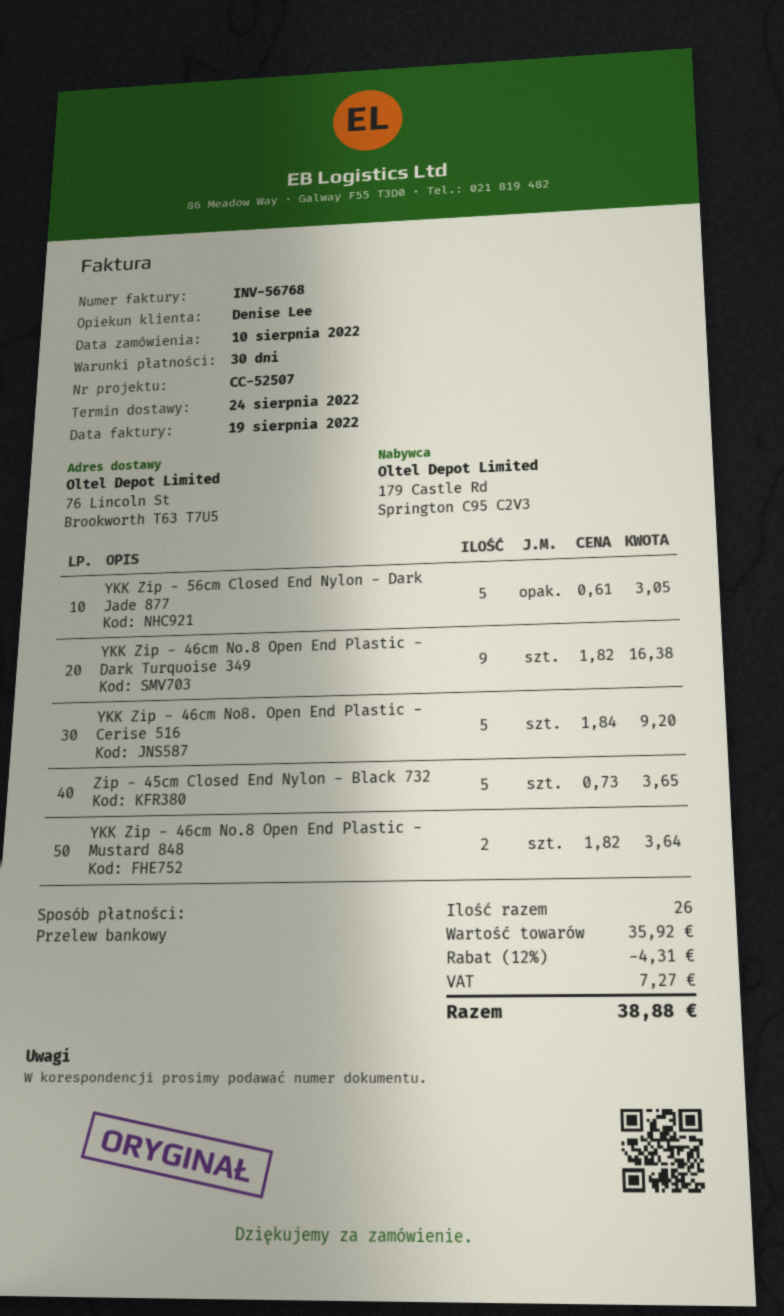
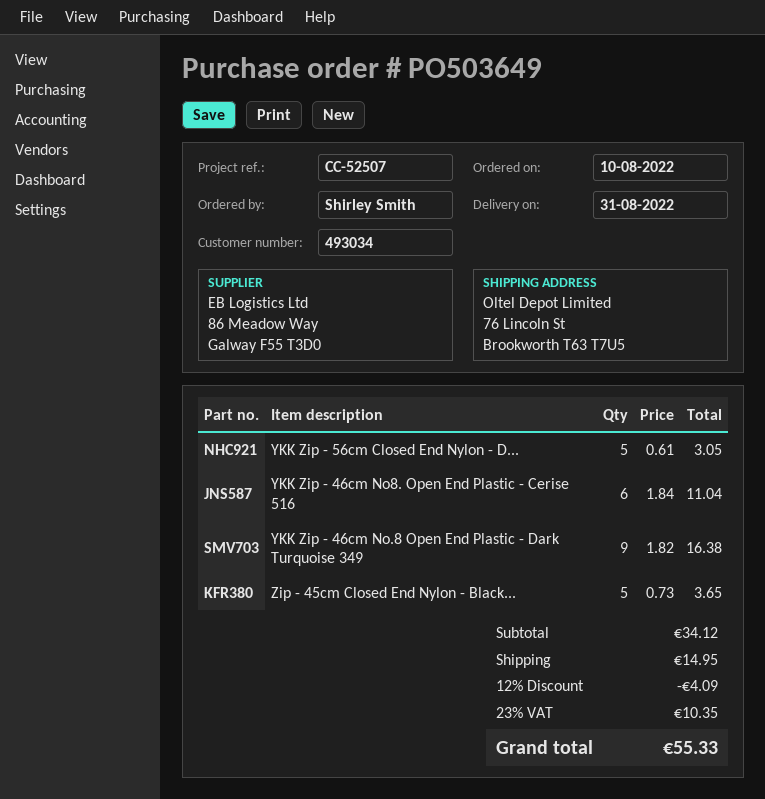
delivery date: 2022-08-24 -> 2022-08-31
YKK Zip - 46cm No8. Open End Plastic - Cerise 516: 5 x 1.84 = 9.20 -> 6 x 1.84 = 11.04
YKK Zip - 46cm No.8 Open End Plastic - Mustard 848: 2 x 1.82 = 3.64 -> none
subtotal: 35.92 -> 34.12
discount: 12% = 4.31 -> 12% = 4.09
shipping: none -> 14.95
tax: 7.27 -> 10.35
total: 38.88 -> 55.33

